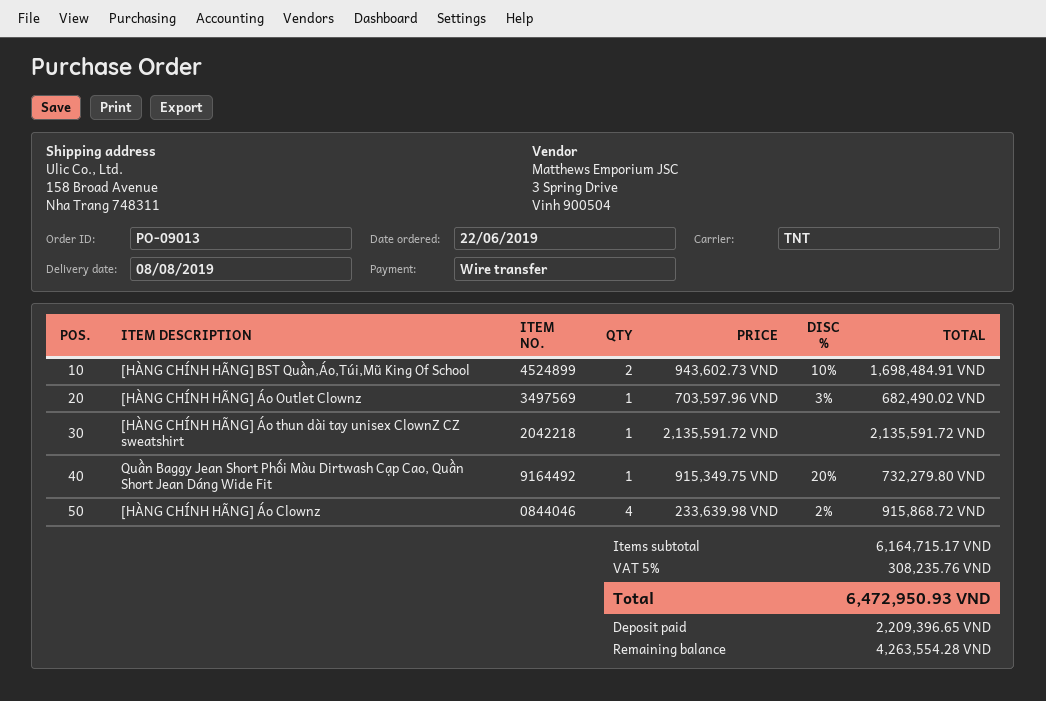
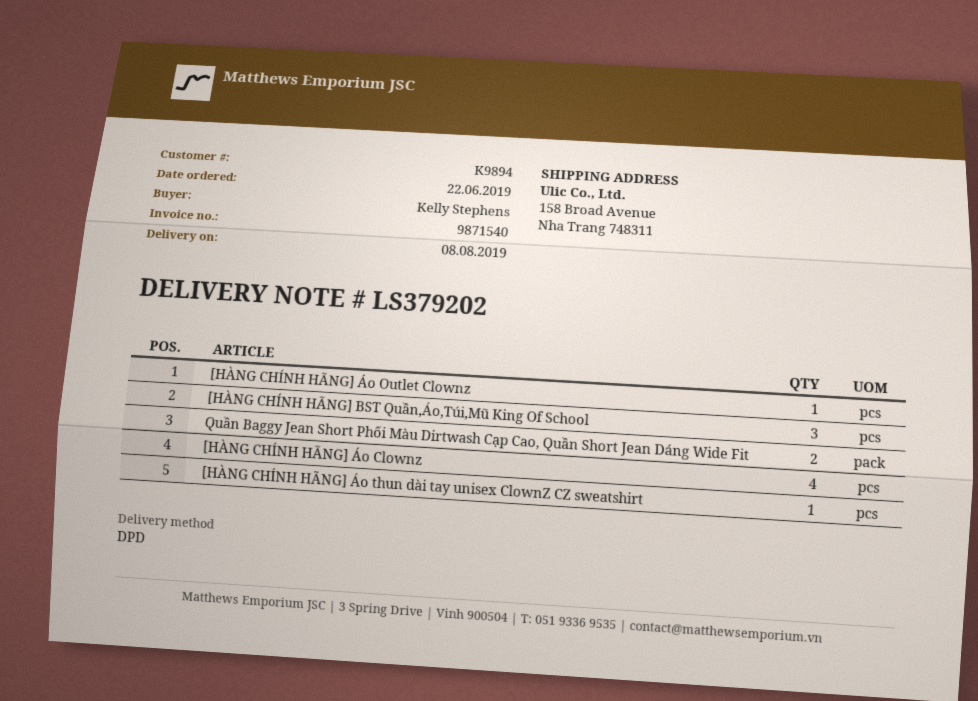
shipping method: TNT -> DPD
[HÀNG CHÍNH HÃNG] BST Quần,Áo,Túi,Mũ King Of School: 2 -> 3
Quần Baggy Jean Short Phối Màu Dirtwash Cạp Cao, Quần Short Jean Dáng Wide Fit: 1 -> 2

